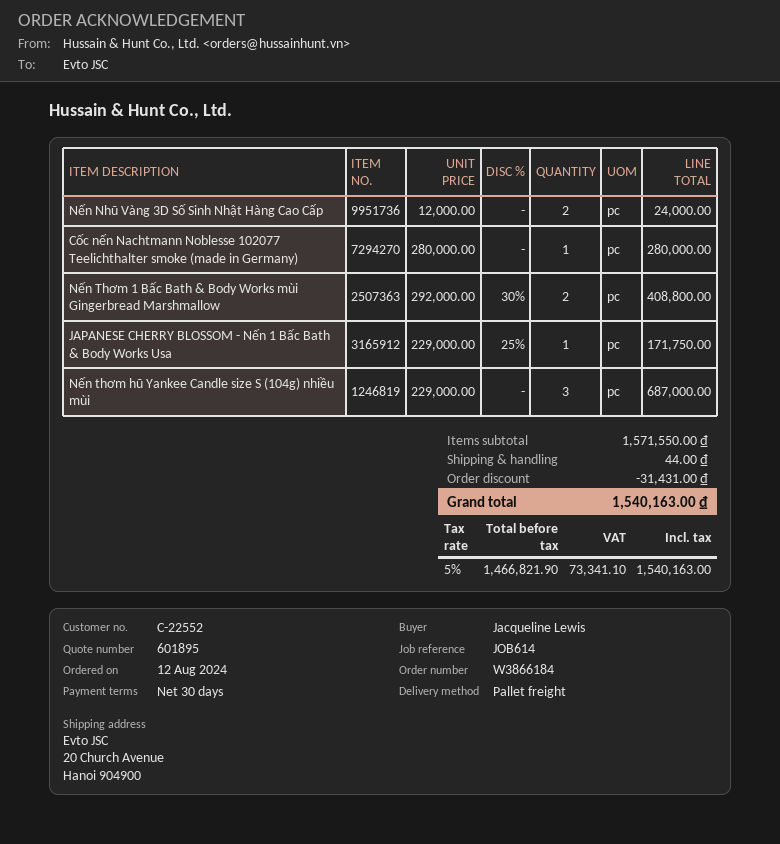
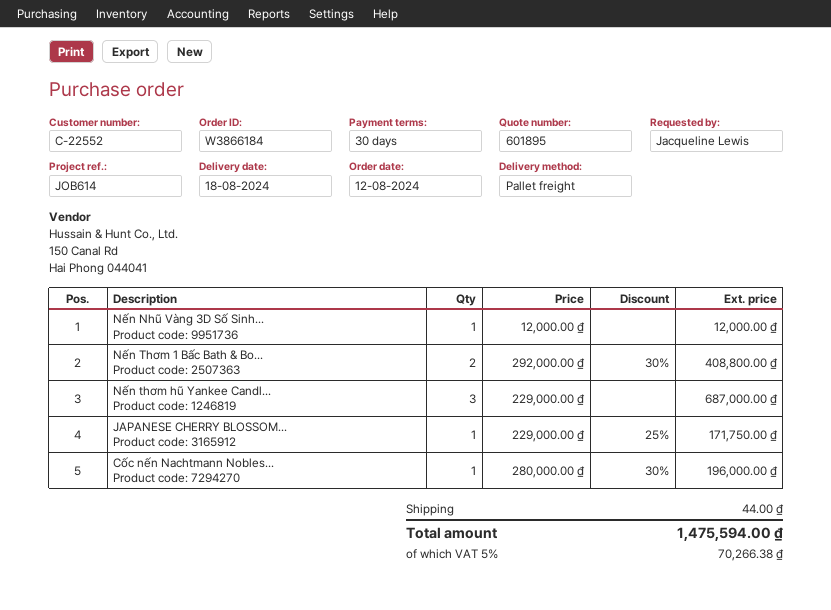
Nến Nhũ Vàng 3D Số Sinh Nhật Hàng Cao Cấp: 2 x 12000.00 = 24000.00 -> 1 x 12000.00 = 12000.00
Cốc nến Nachtmann Noblesse 102077 Teelichthalter smoke (made in Germany): 1 x 280000.00 = 280000.00 -> 1 x 280000.00 - 30% = 196000.00
discount: 31431.00 -> none
tax: 5% = 73341.10 -> 5% = 70266.38
total: 1540163.00 -> 1475594.00

